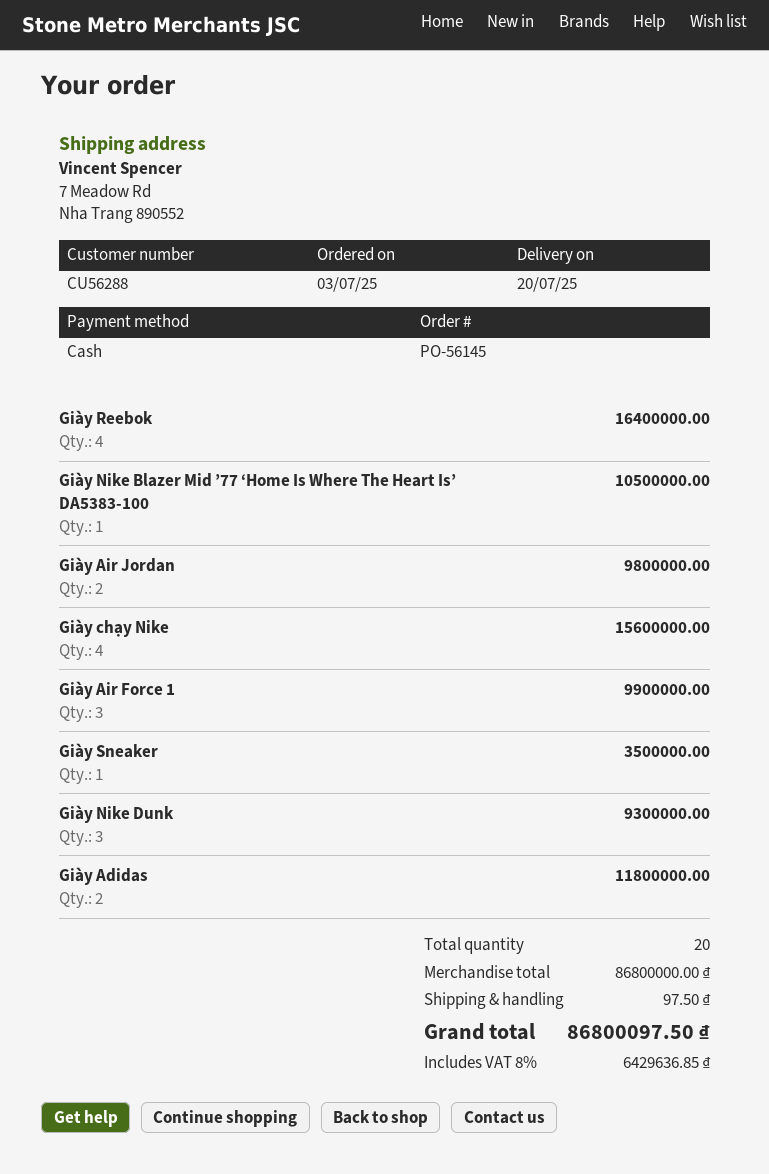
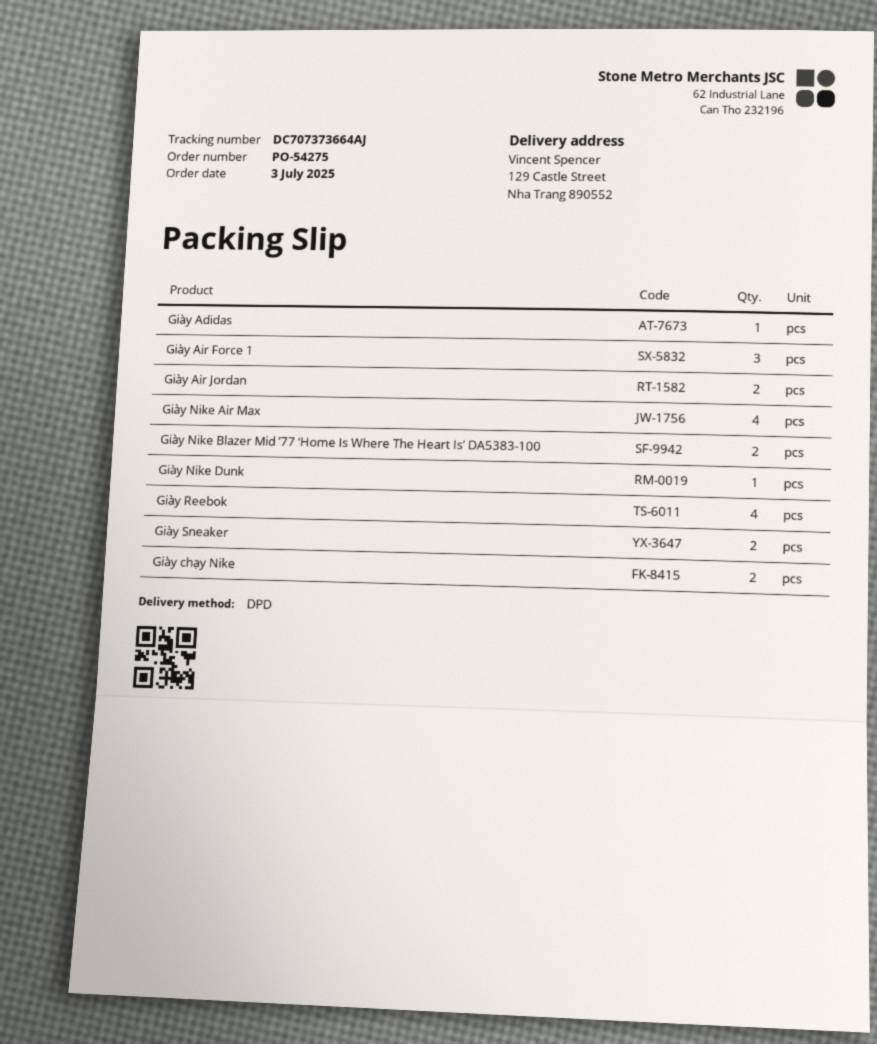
order number: PO-56145 -> PO-54275
ship to: 7 Meadow Rd, Nha Trang 890552 -> 129 Castle Street, Nha Trang 890552
Giày Nike Blazer Mid ’77 ‘Home Is Where The Heart Is’ DA5383-100: 1 -> 2
Giày chạy Nike: 4 -> 2
Giày Sneaker: 1 -> 2
Giày Nike Dunk: 3 -> 1
Giày Adidas: 2 -> 1
Giày Nike Air Max: none -> 4

